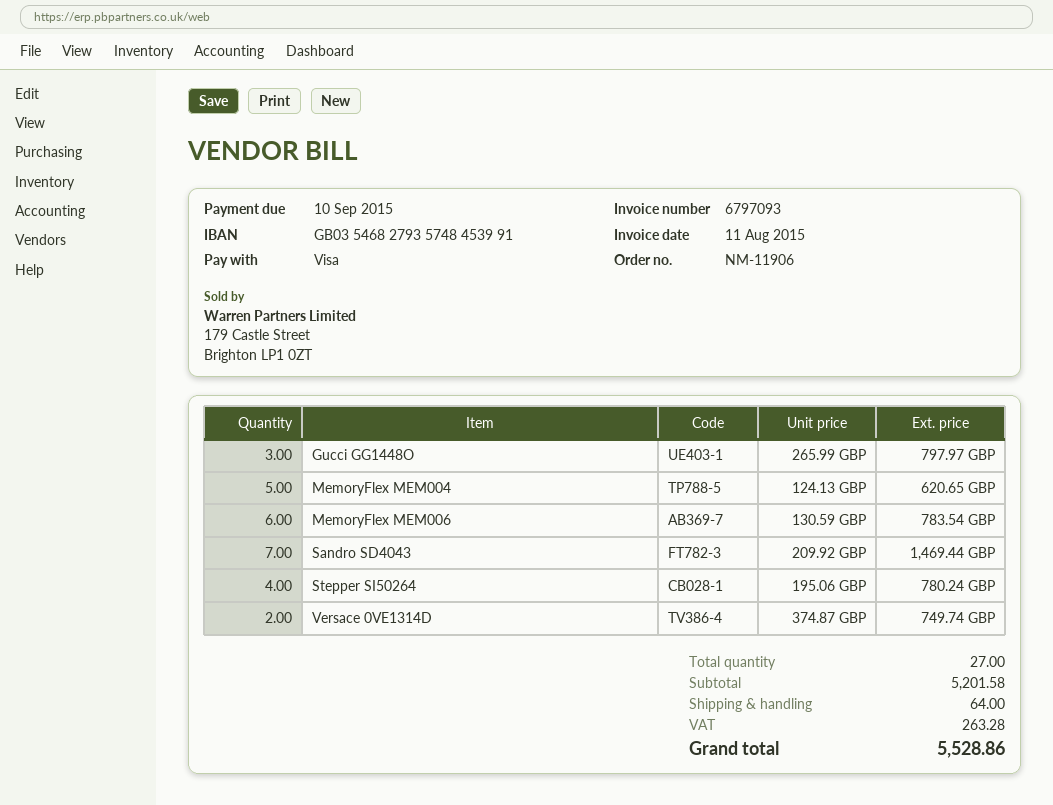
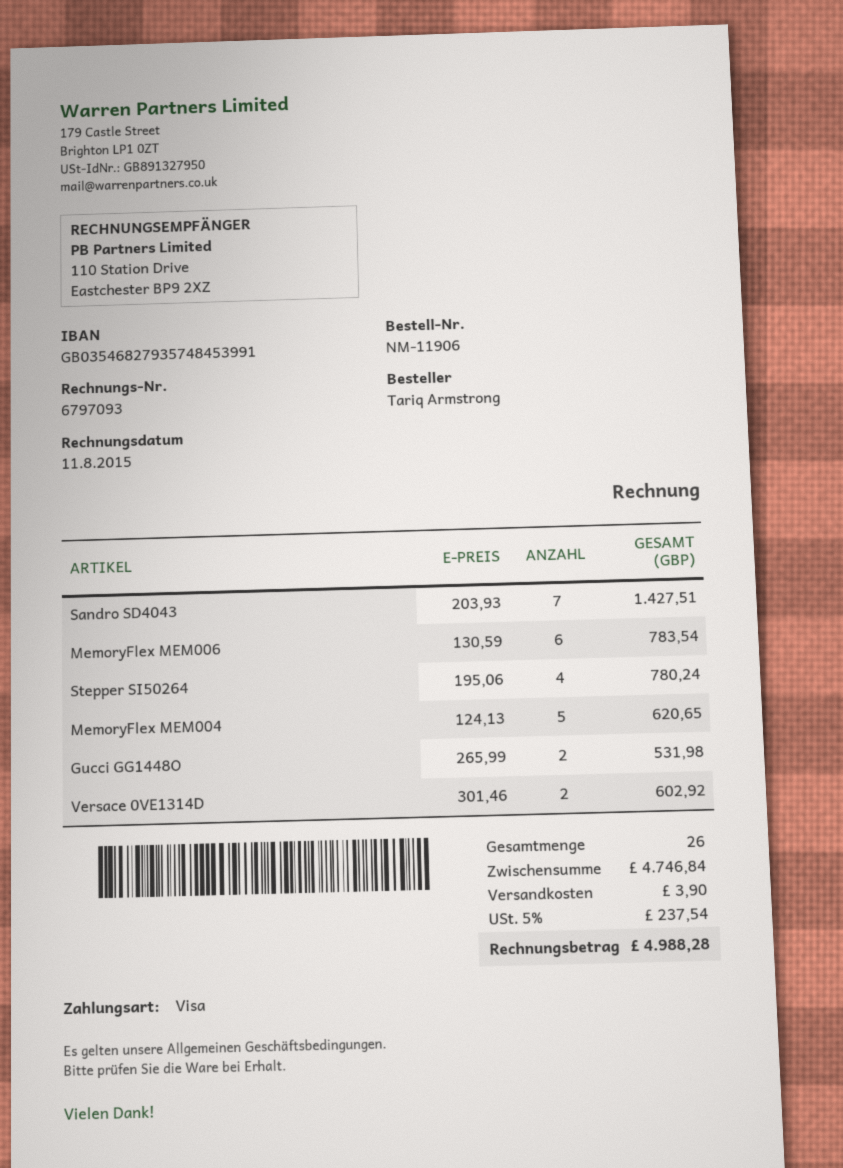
Gucci GG1448O: 3 x 265.99 = 797.97 -> 2 x 265.99 = 531.98
Sandro SD4043: 7 x 209.92 = 1469.44 -> 7 x 203.93 = 1427.51
Versace 0VE1314D: 2 x 374.87 = 749.74 -> 2 x 301.46 = 602.92
total quantity: 27 -> 26
subtotal: 5201.58 -> 4746.84
shipping: 64.00 -> 3.90
tax: 263.28 -> 237.54
total: 5528.86 -> 4988.28

